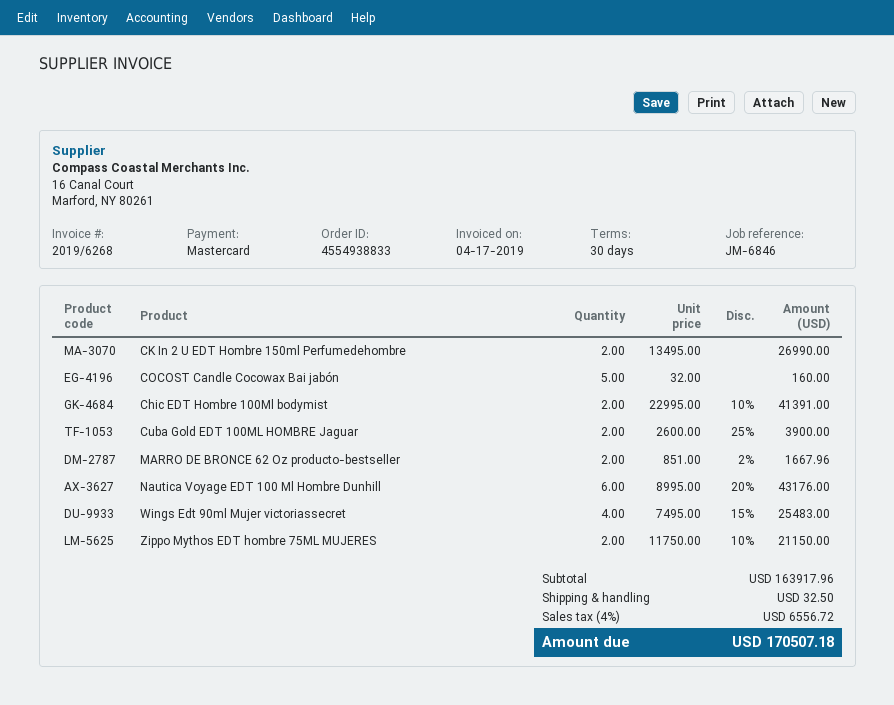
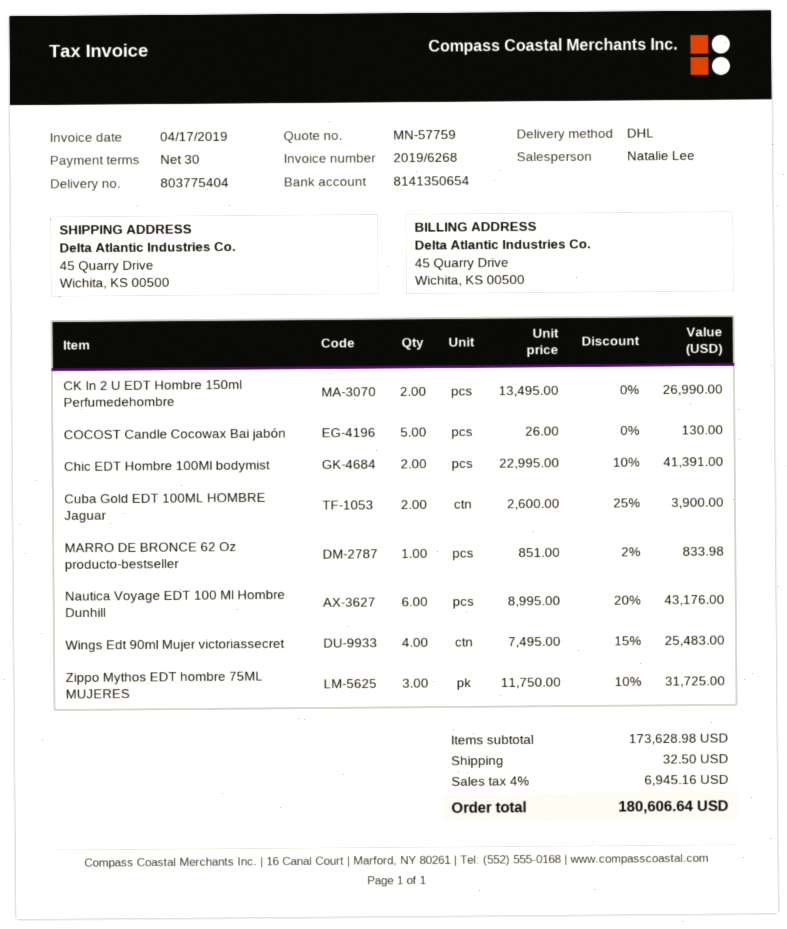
COCOST Candle Cocowax Bai jabón: 5 x 32.00 = 160.00 -> 5 x 26.00 = 130.00
MARRO DE BRONCE 62 Oz producto-bestseller: 2 x 851.00 - 2% = 1667.96 -> 1 x 851.00 - 2% = 833.98
Zippo Mythos EDT hombre 75ML MUJERES: 2 x 11750.00 - 10% = 21150.00 -> 3 x 11750.00 - 10% = 31725.00
subtotal: 163917.96 -> 173628.98
tax: 4% = 6556.72 -> 4% = 6945.16
total: 170507.18 -> 180606.64

